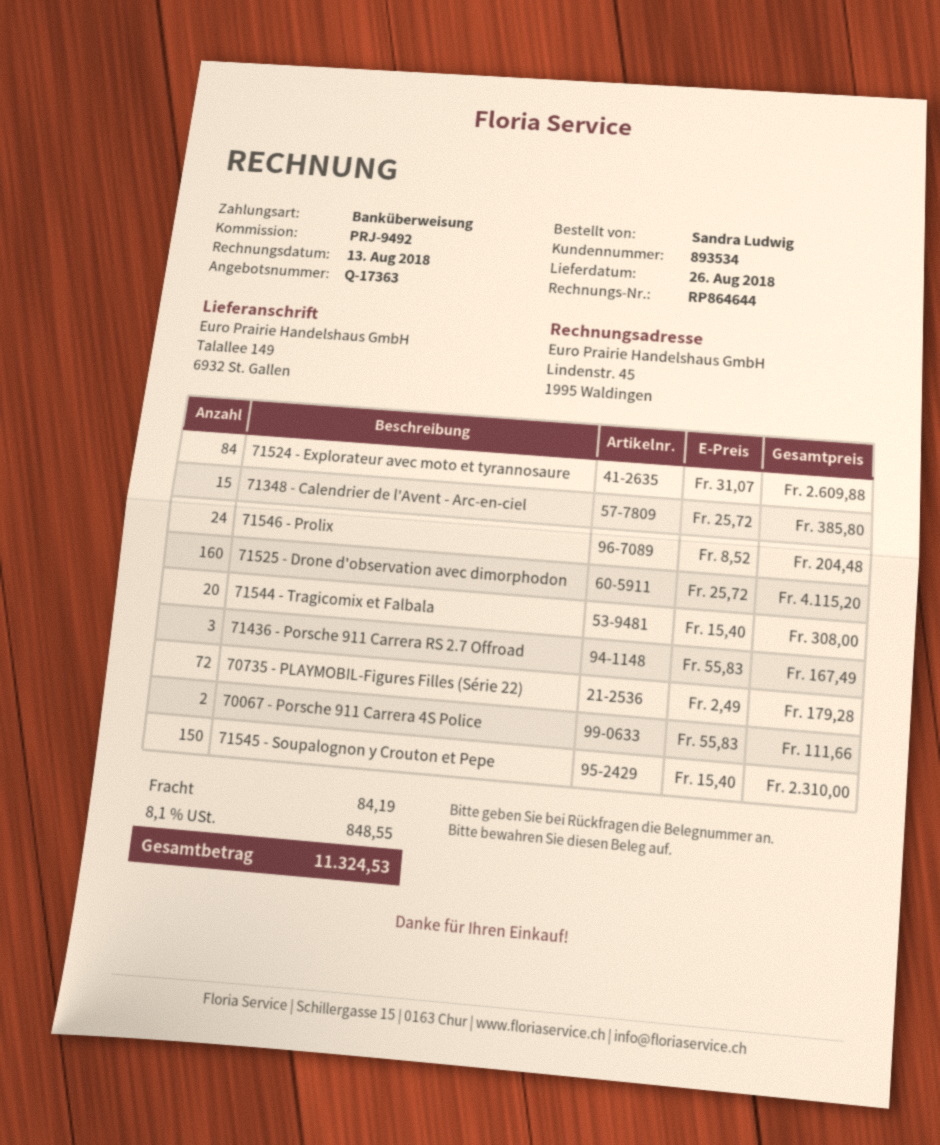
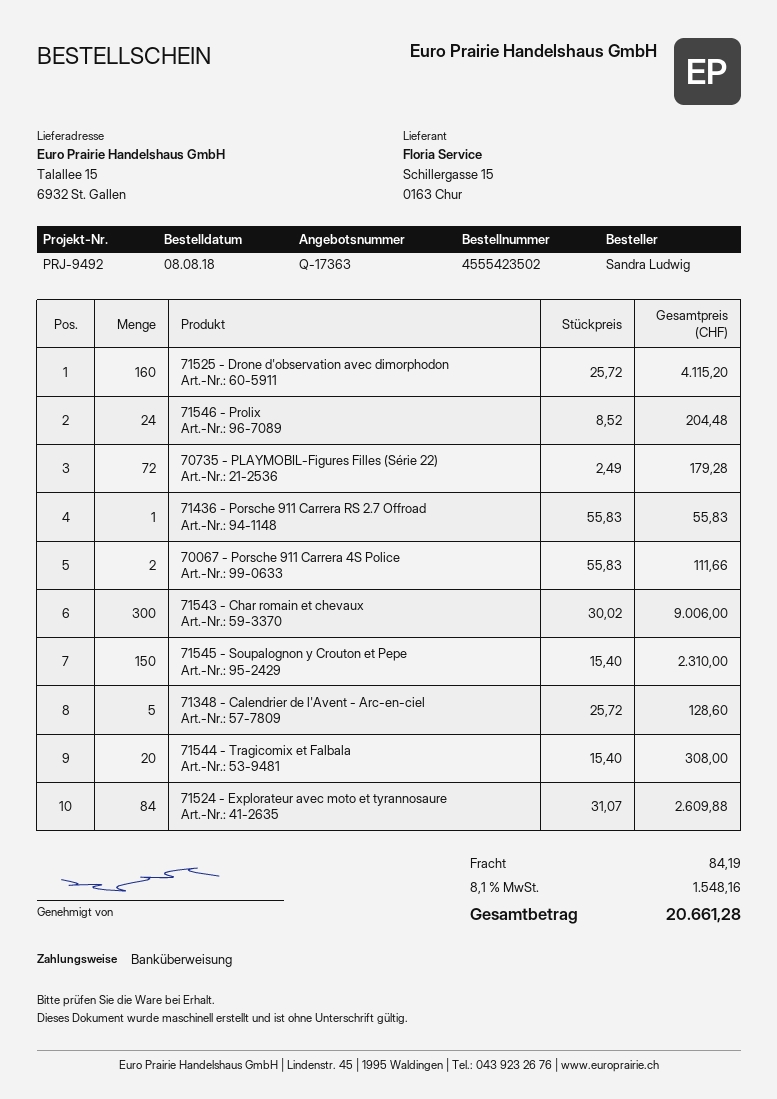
ship to: Talallee 149, 6932 St. Gallen -> Talallee 15, 6932 St. Gallen
71348 - Calendrier de l'Avent - Arc-en-ciel: 15 x 25.72 = 385.80 -> 5 x 25.72 = 128.60
71436 - Porsche 911 Carrera RS 2.7 Offroad: 3 x 55.83 = 167.49 -> 1 x 55.83 = 55.83
71543 - Char romain et chevaux: none -> 300 x 30.02 = 9006.00
tax: 8.1% = 848.55 -> 8.1% = 1548.16
total: 11324.53 -> 20661.28

